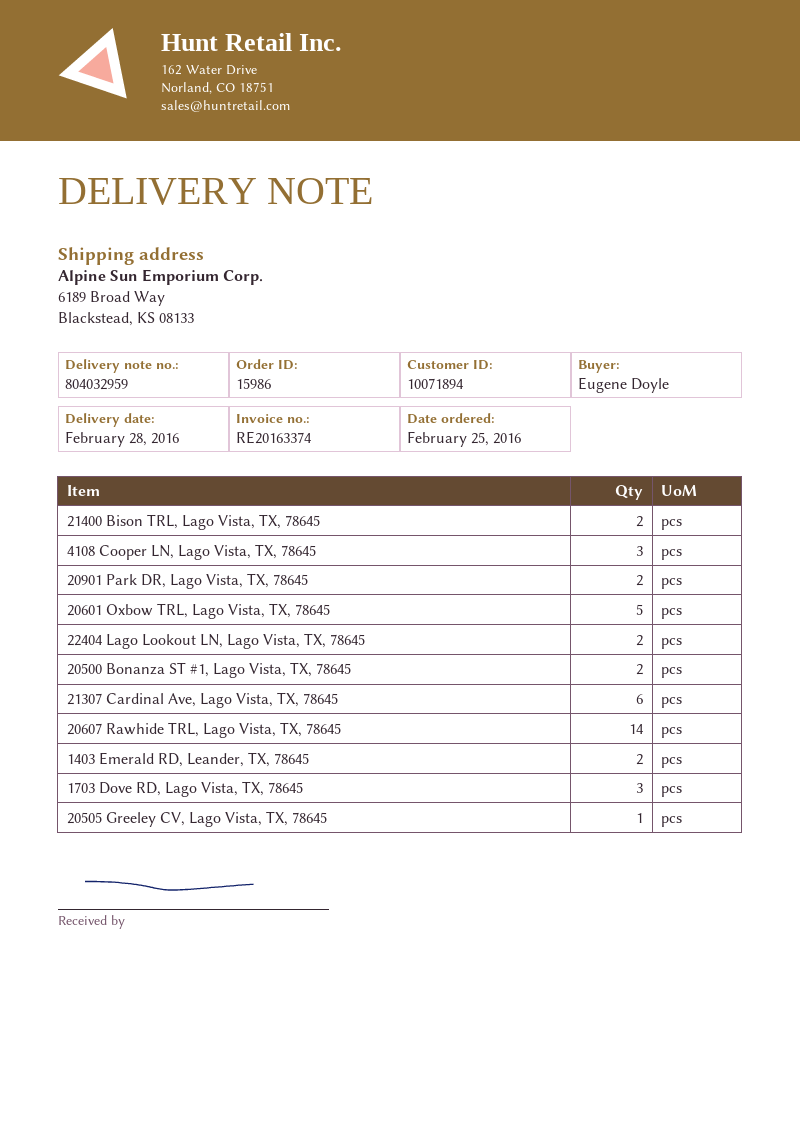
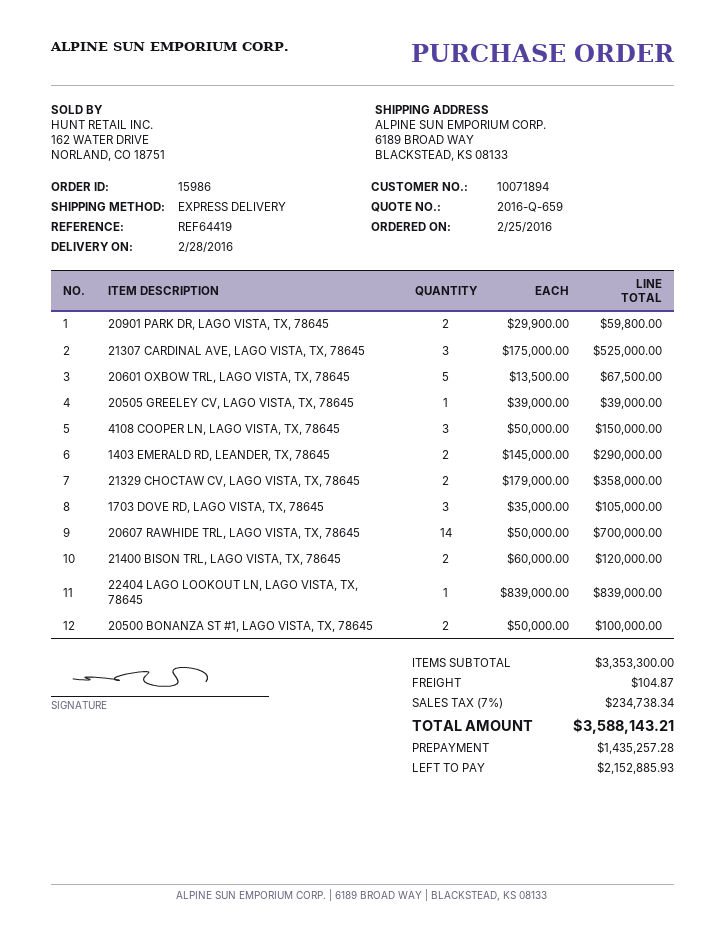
22404 Lago Lookout LN, Lago Vista, TX, 78645: 2 -> 1
21307 Cardinal Ave, Lago Vista, TX, 78645: 6 -> 3
21329 CHOCTAW CV, LAGO VISTA, TX, 78645: none -> 2

